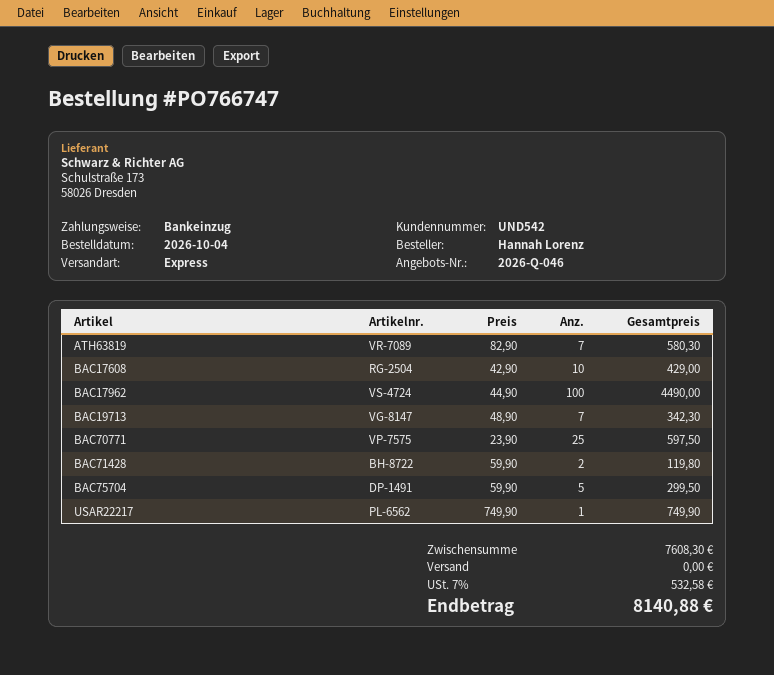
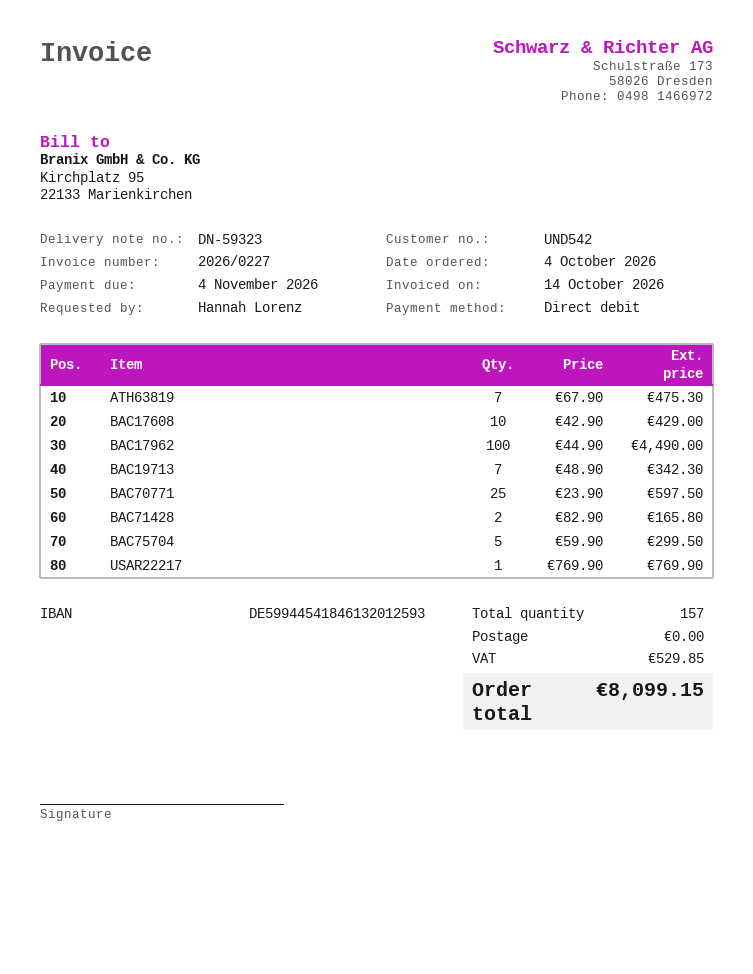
ATH63819: 7 x 82.90 = 580.30 -> 7 x 67.90 = 475.30
BAC71428: 2 x 59.90 = 119.80 -> 2 x 82.90 = 165.80
USAR22217: 1 x 749.90 = 749.90 -> 1 x 769.90 = 769.90
tax: 532.58 -> 529.85
total: 8140.88 -> 8099.15

